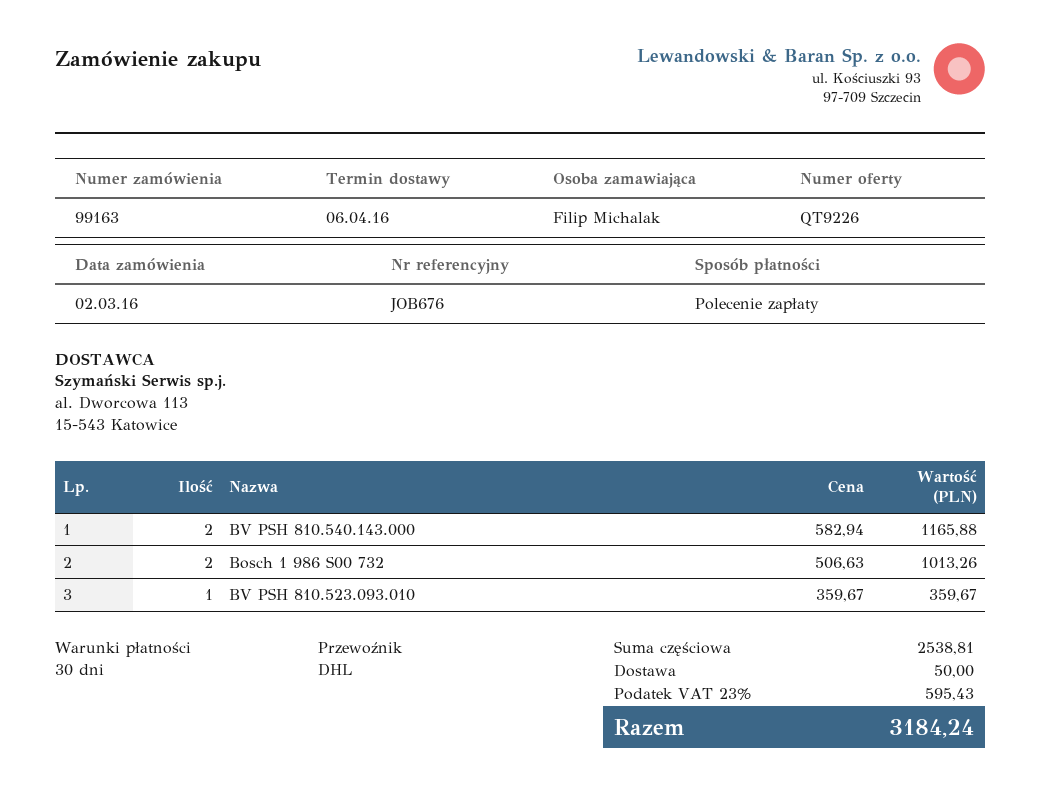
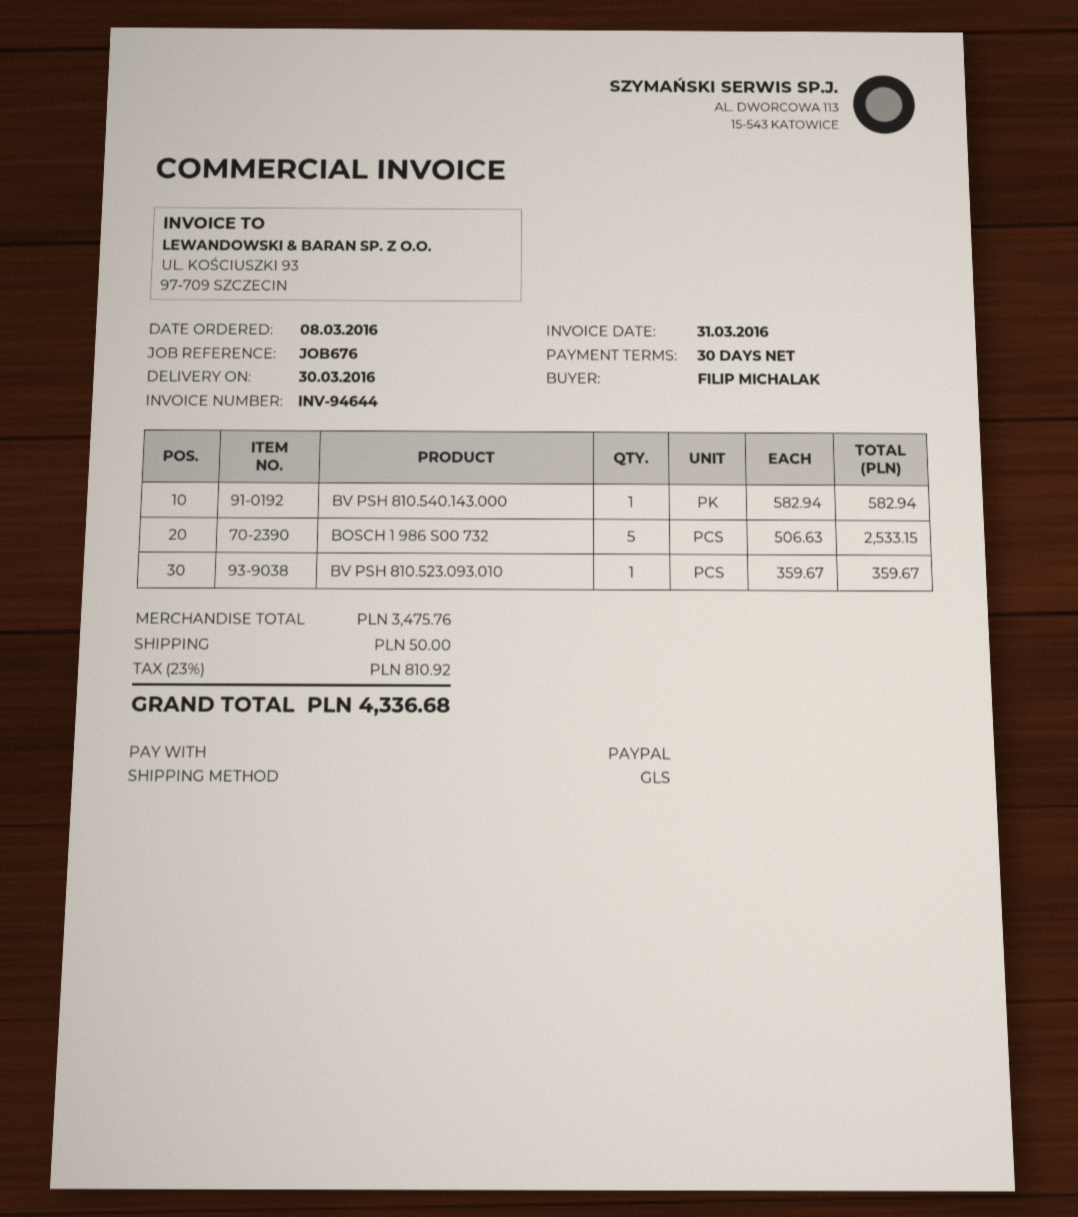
order date: 2016-03-02 -> 2016-03-08
delivery date: 2016-04-06 -> 2016-03-30
payment method: direct debit -> PayPal
shipping method: DHL -> GLS
BV PSH 810.540.143.000: 2 x 582.94 = 1165.88 -> 1 x 582.94 = 582.94
Bosch 1 986 S00 732: 2 x 506.63 = 1013.26 -> 5 x 506.63 = 2533.15
subtotal: 2538.81 -> 3475.76
tax: 23% = 595.43 -> 23% = 810.92
total: 3184.24 -> 4336.68

